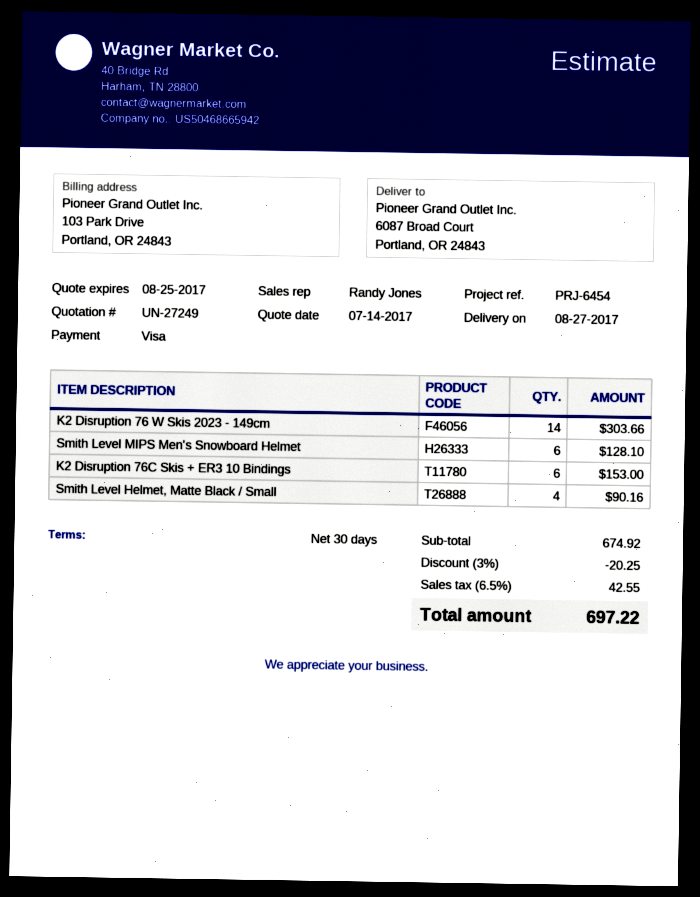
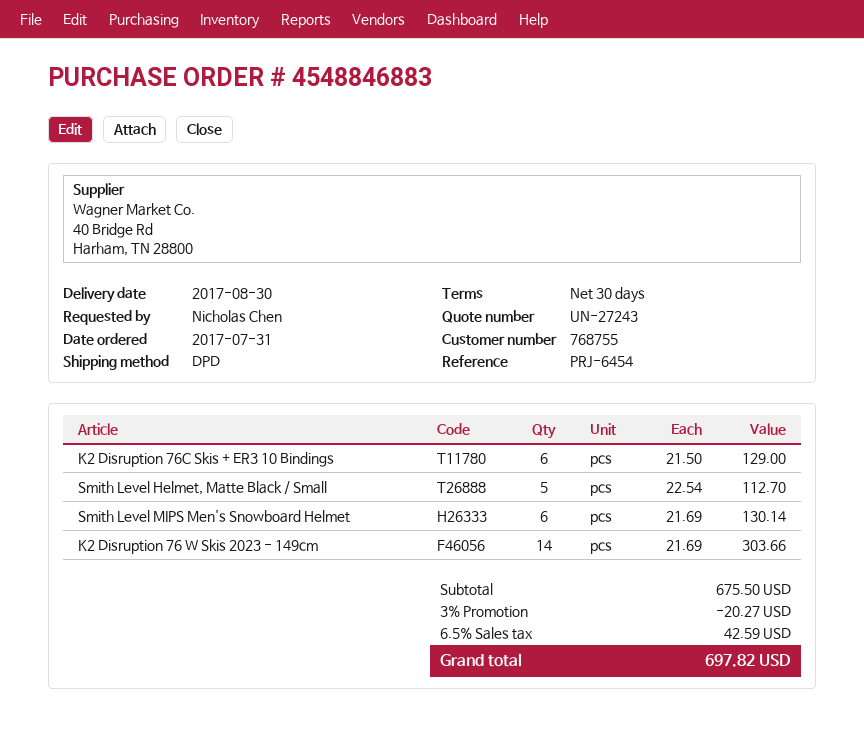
quote number: UN-27249 -> UN-27243
delivery date: 2017-08-27 -> 2017-08-30
Smith Level MIPS Men's Snowboard Helmet: 6 for 128.10 -> 6 for 130.14
K2 Disruption 76C Skis + ER3 10 Bindings: 6 for 153.00 -> 6 for 129.00
Smith Level Helmet, Matte Black / Small: 4 for 90.16 -> 5 for 112.70
subtotal: 674.92 -> 675.50
discount: 3% = 20.25 -> 3% = 20.27
tax: 6.5% = 42.55 -> 6.5% = 42.59
total: 697.22 -> 697.82

